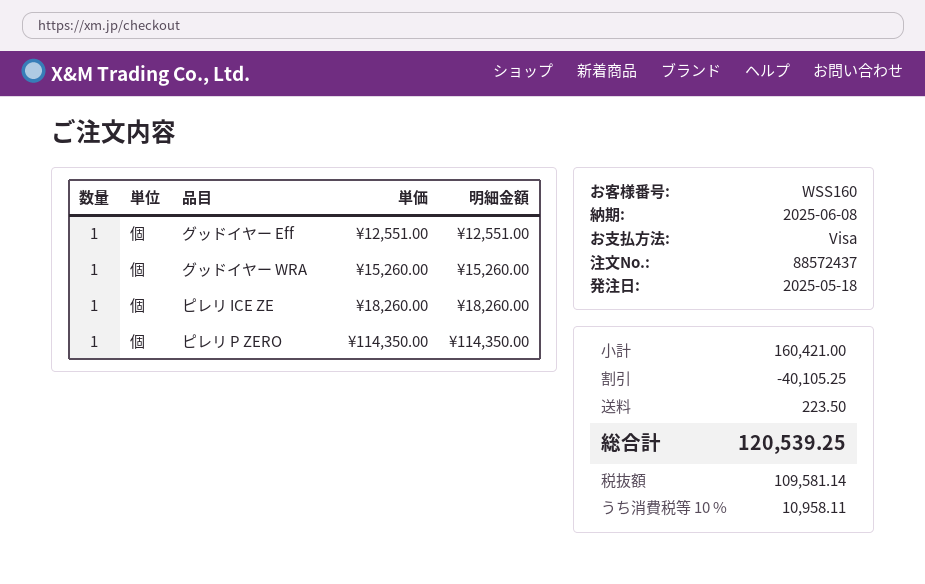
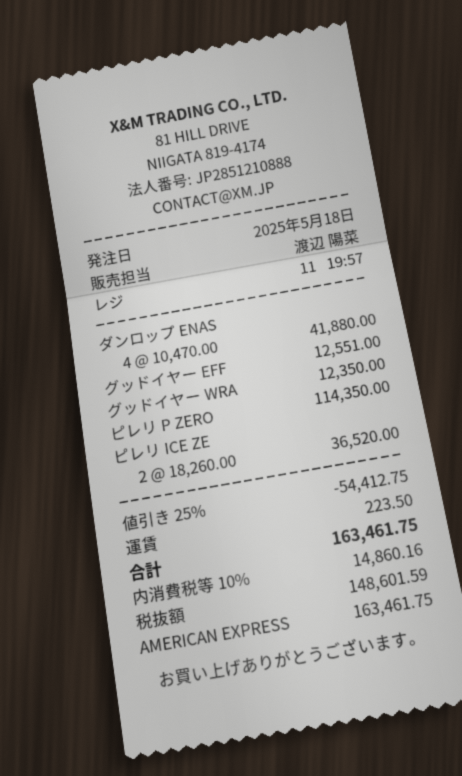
payment method: Visa -> American Express
グッドイヤー WRA: 1 x 15260.00 = 15260.00 -> 1 x 12350.00 = 12350.00
ピレリ ICE ZE: 1 x 18260.00 = 18260.00 -> 2 x 18260.00 = 36520.00
ダンロップ ENAS: none -> 4 x 10470.00 = 41880.00
discount: 40105.25 -> 54412.75
net: 109581.14 -> 148601.59
tax: 10% = 10958.11 -> 10% = 14860.16
total: 120539.25 -> 163461.75

